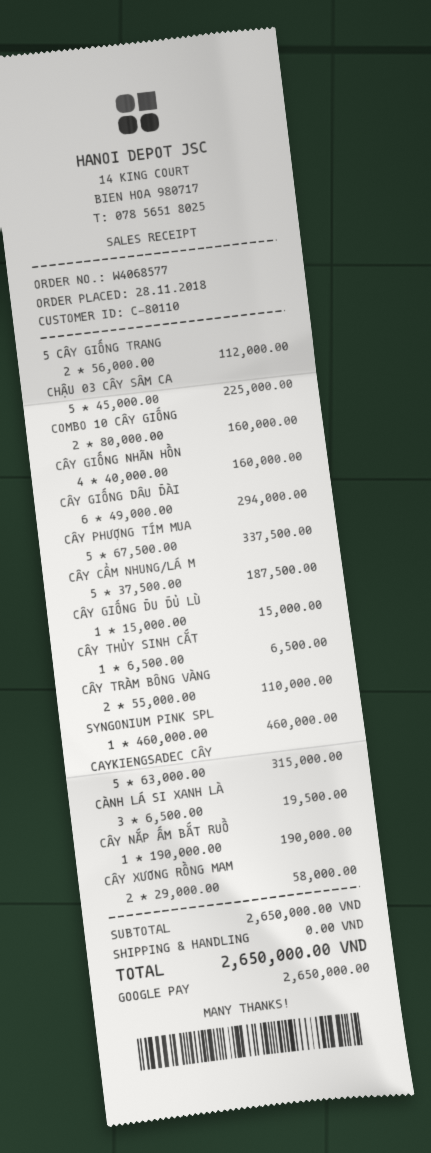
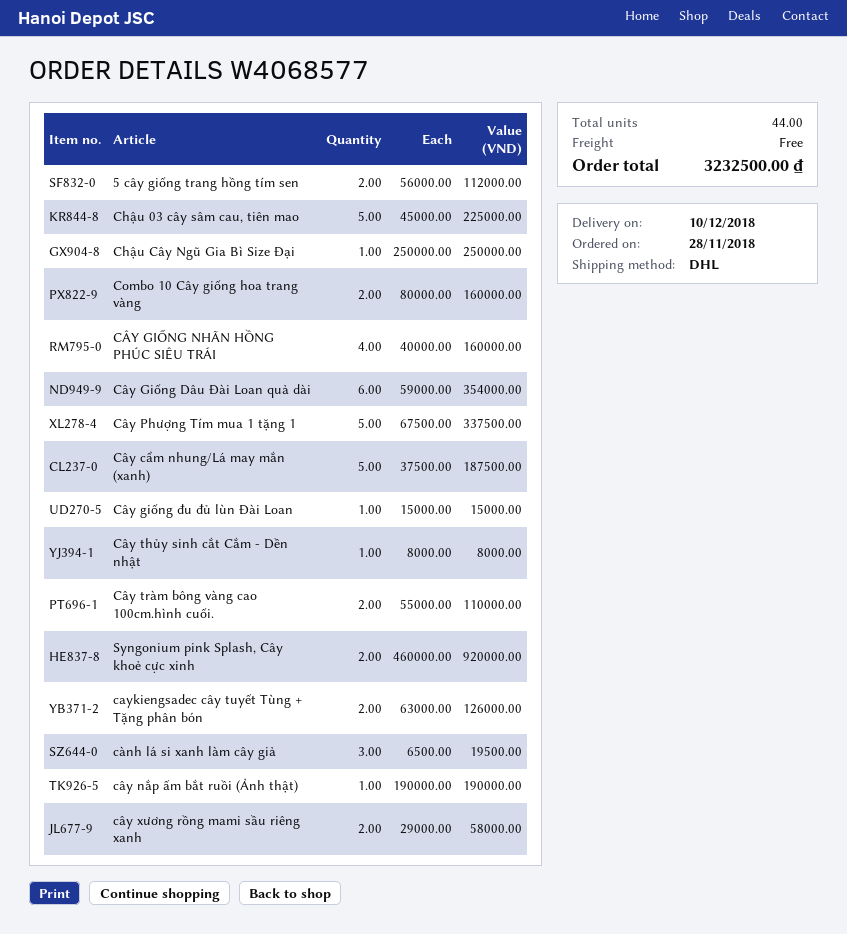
CÂY GIỐNG DÂU ĐÀI: 6 x 49000.00 = 294000.00 -> 6 x 59000.00 = 354000.00
CÂY THỦY SINH CẮT: 1 x 6500.00 = 6500.00 -> 1 x 8000.00 = 8000.00
SYNGONIUM PINK SPL: 1 x 460000.00 = 460000.00 -> 2 x 460000.00 = 920000.00
CAYKIENGSADEC CÂY: 5 x 63000.00 = 315000.00 -> 2 x 63000.00 = 126000.00
Chậu Cây Ngũ Gia Bì Size Đại: none -> 1 x 250000.00 = 250000.00
total: 2650000.00 -> 3232500.00

